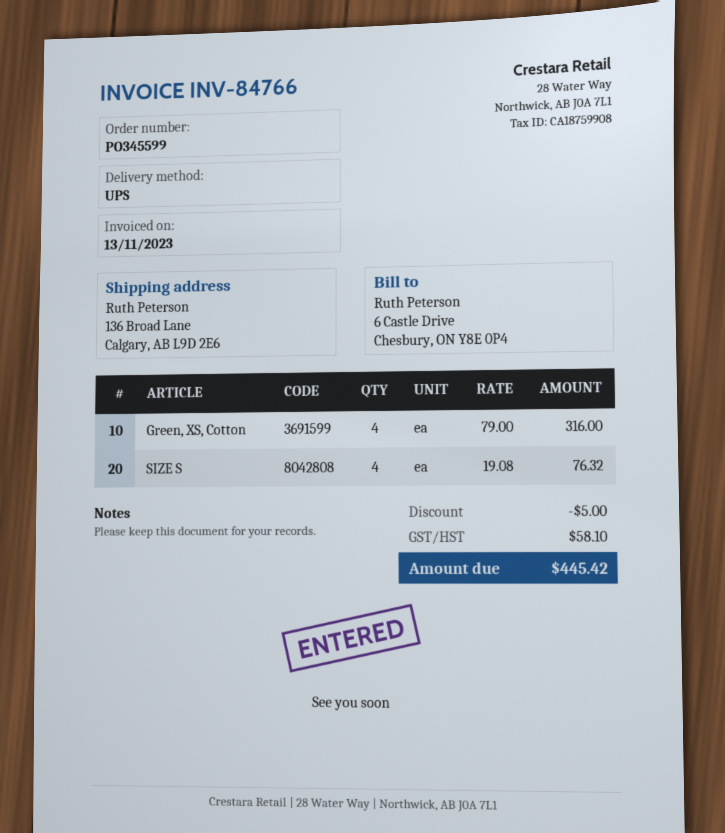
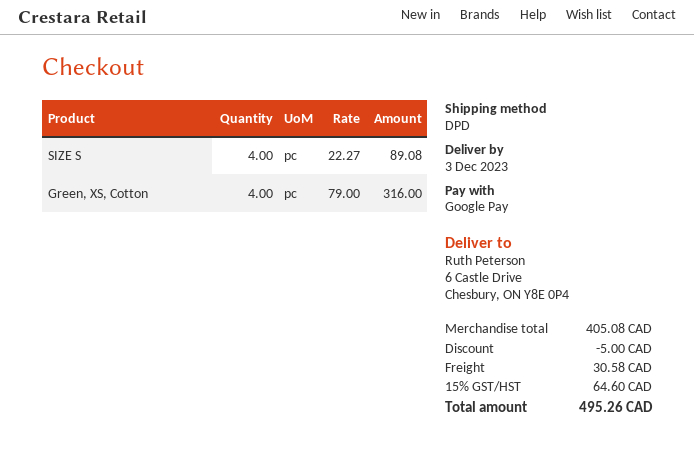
shipping method: UPS -> DPD
ship to: 136 Broad Lane, Calgary, AB L9D 2E6 -> 6 Castle Drive, Chesbury, ON Y8E 0P4
SIZE S: 4 x 19.08 = 76.32 -> 4 x 22.27 = 89.08
shipping: none -> 30.58
tax: 58.10 -> 64.60
total: 445.42 -> 495.26

